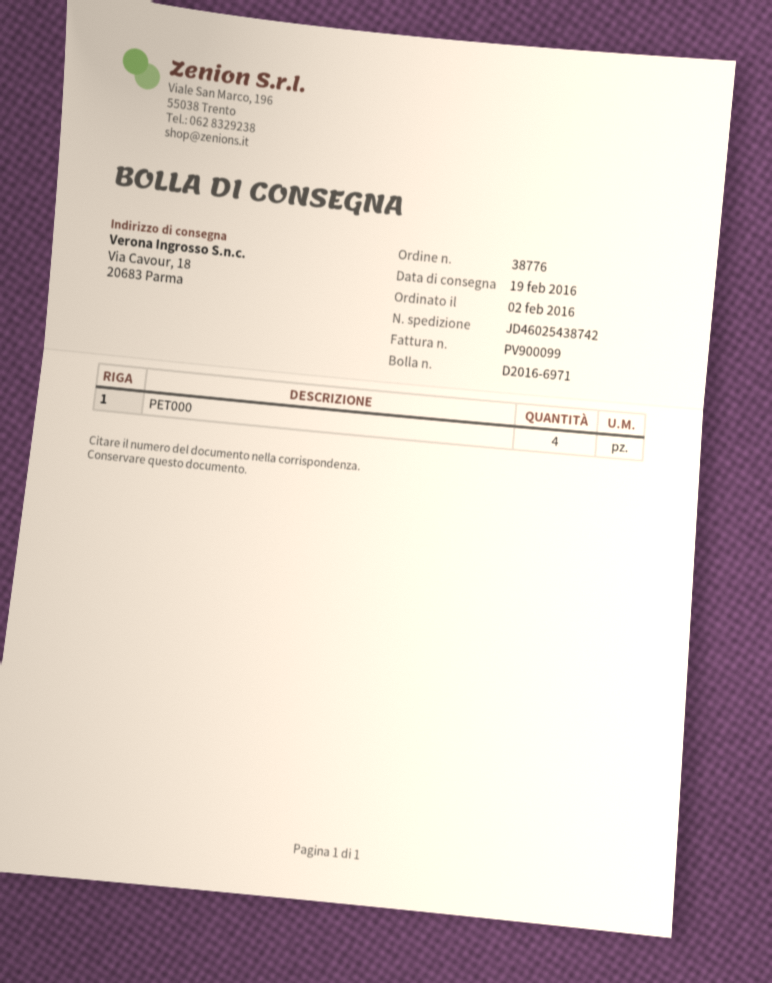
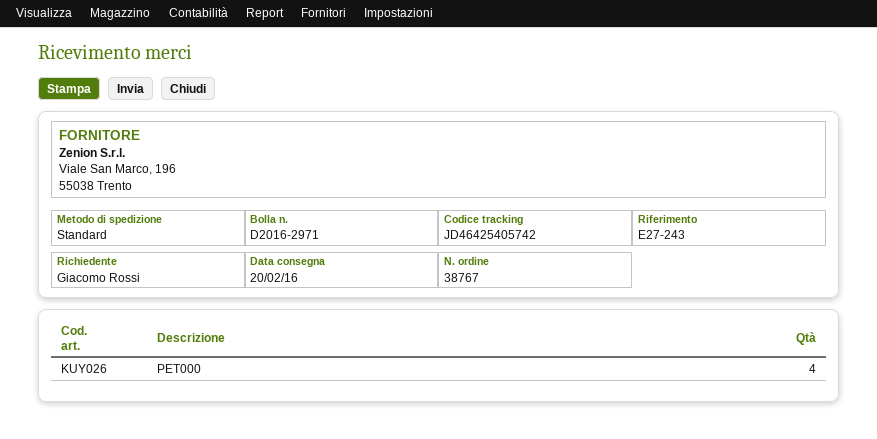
order number: 38776 -> 38767
delivery note number: D2016-6971 -> D2016-2971
delivery date: 2016-02-19 -> 2016-02-20
tracking number: JD46025438742 -> JD46425405742

